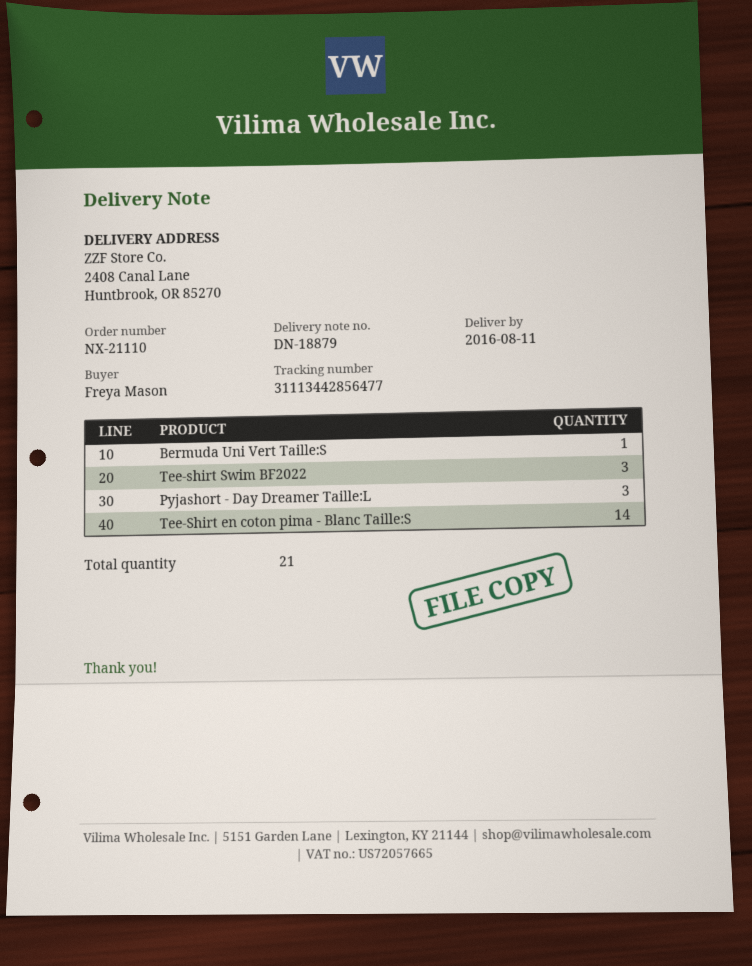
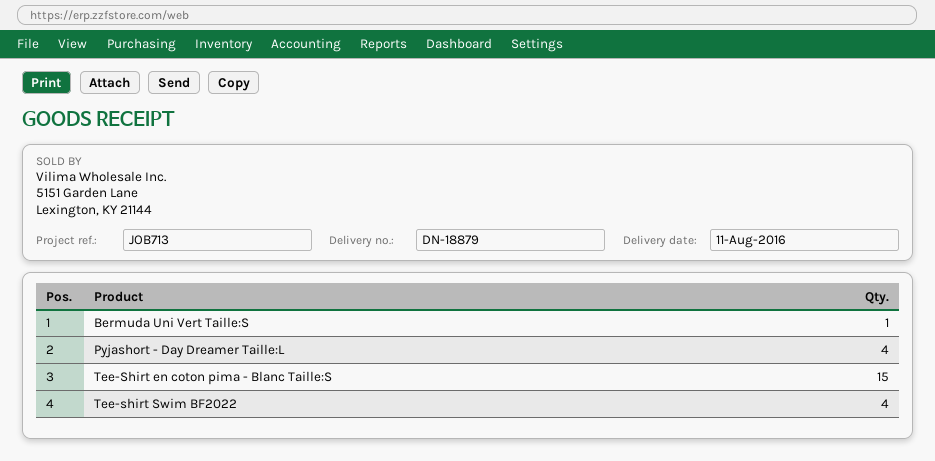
Tee-shirt Swim BF2022: 3 -> 4
Pyjashort - Day Dreamer Taille:L: 3 -> 4
Tee-Shirt en coton pima - Blanc Taille:S: 14 -> 15

